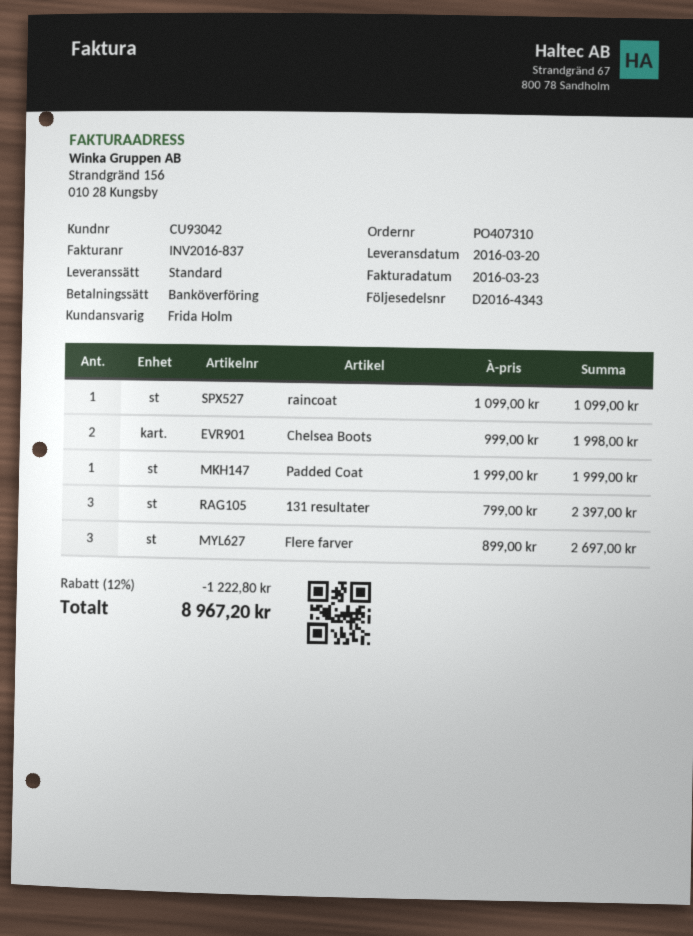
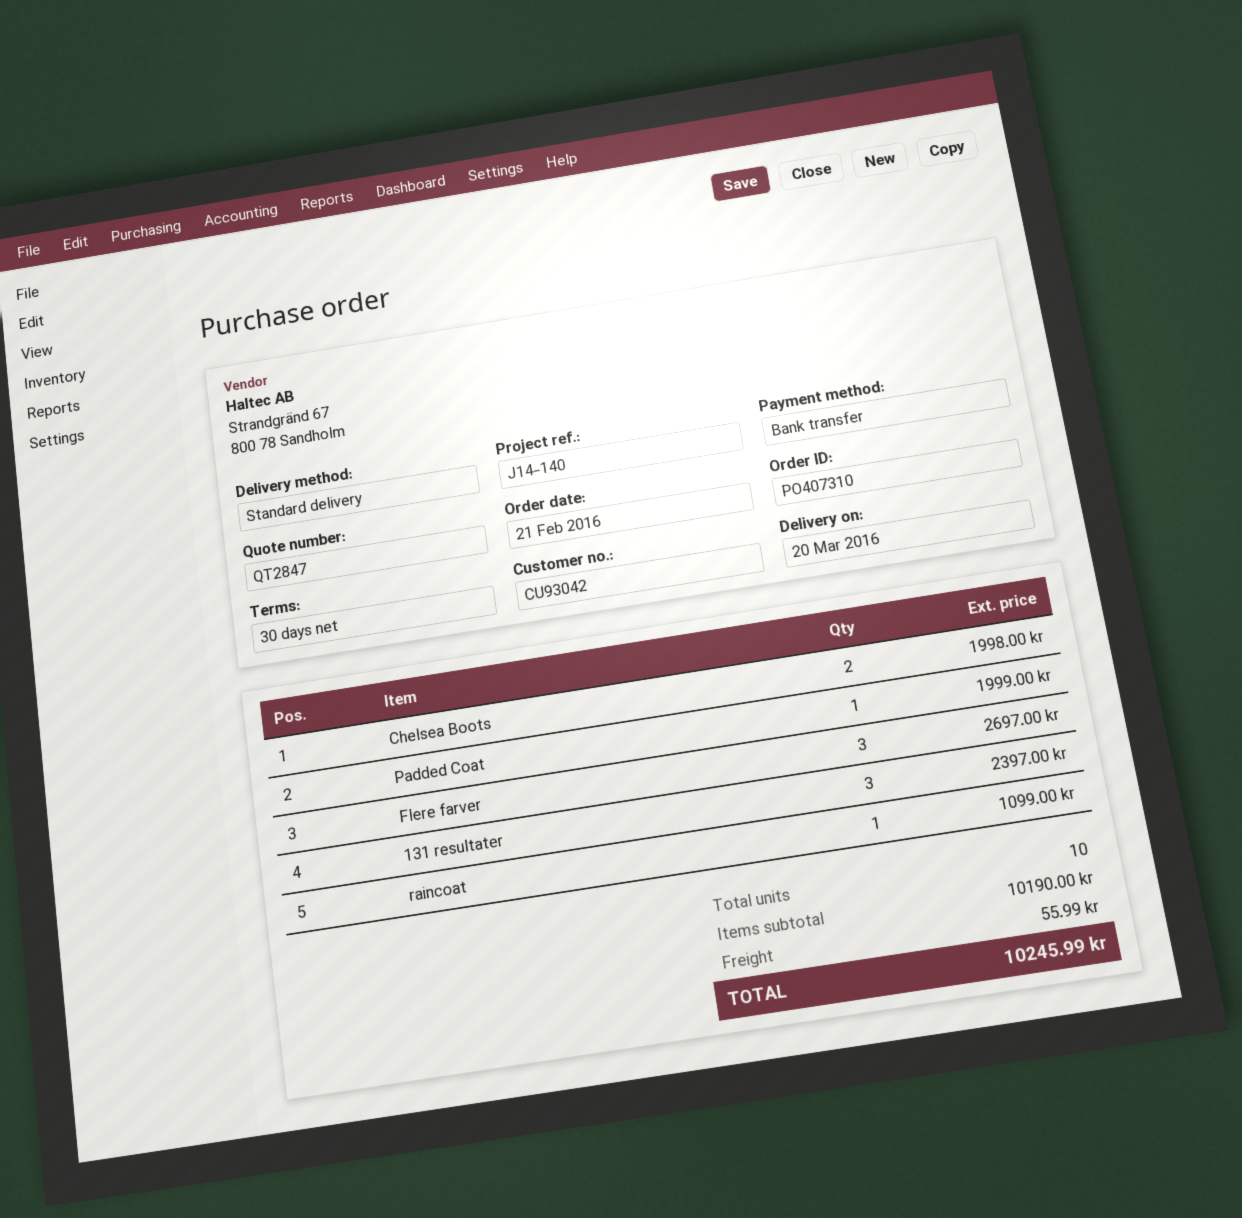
discount: 12% = 1222.80 -> none
shipping: none -> 55.99
total: 8967.20 -> 10245.99

